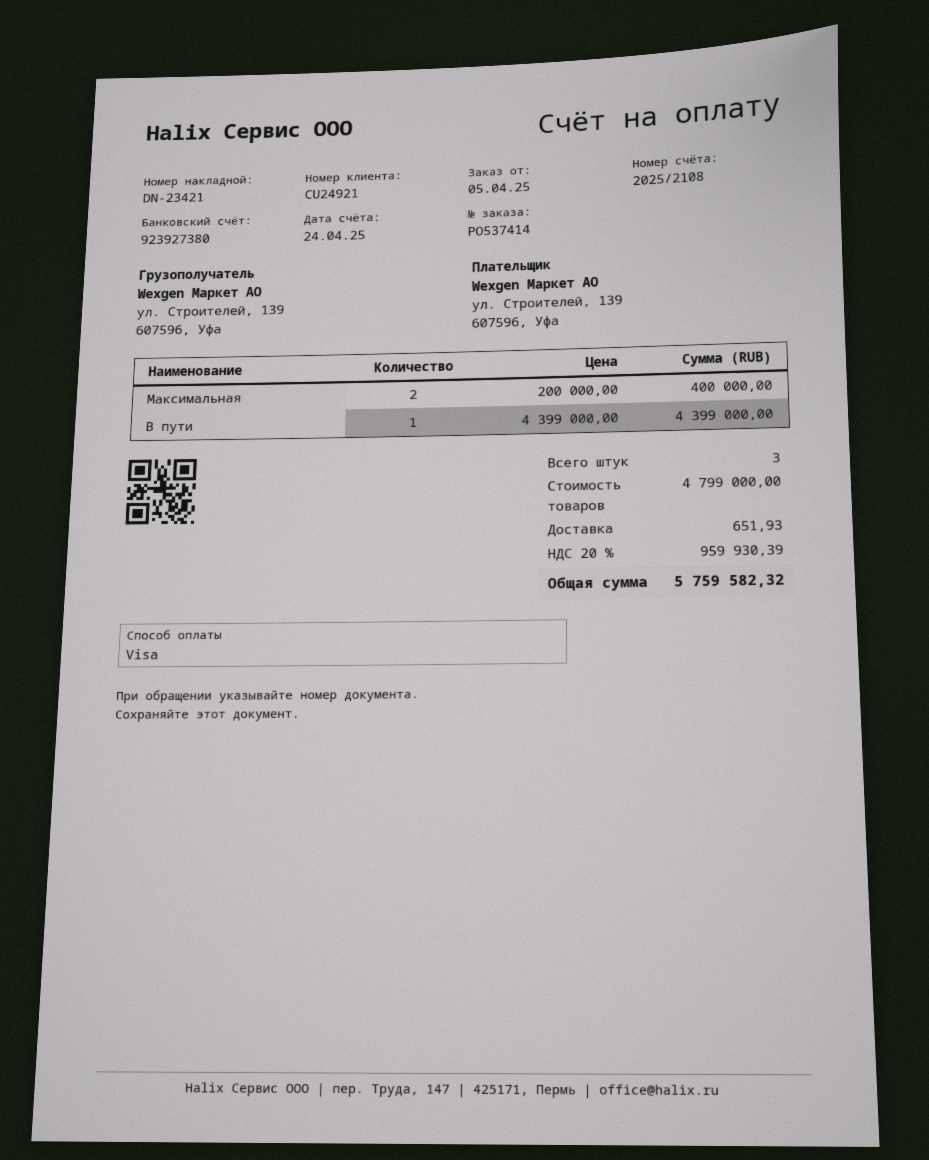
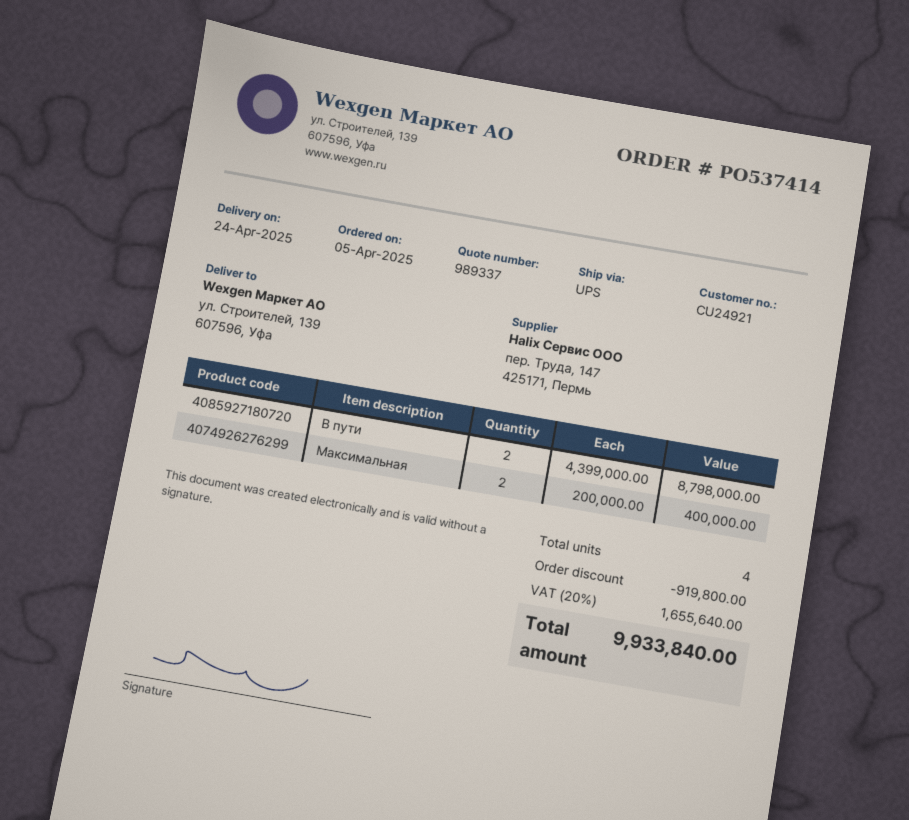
В пути: 1 x 4399000.00 = 4399000.00 -> 2 x 4399000.00 = 8798000.00
total quantity: 3 -> 4
discount: none -> 919800.00
shipping: 651.93 -> none
tax: 20% = 959930.39 -> 20% = 1655640.00
total: 5759582.32 -> 9933840.00

